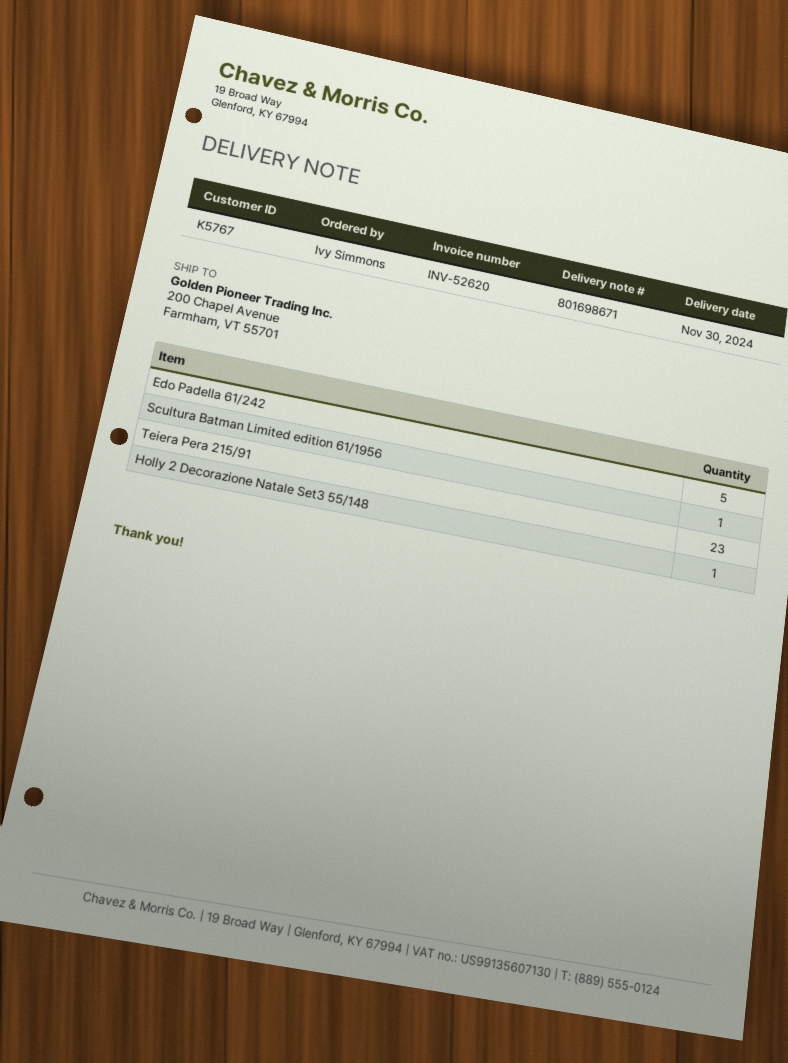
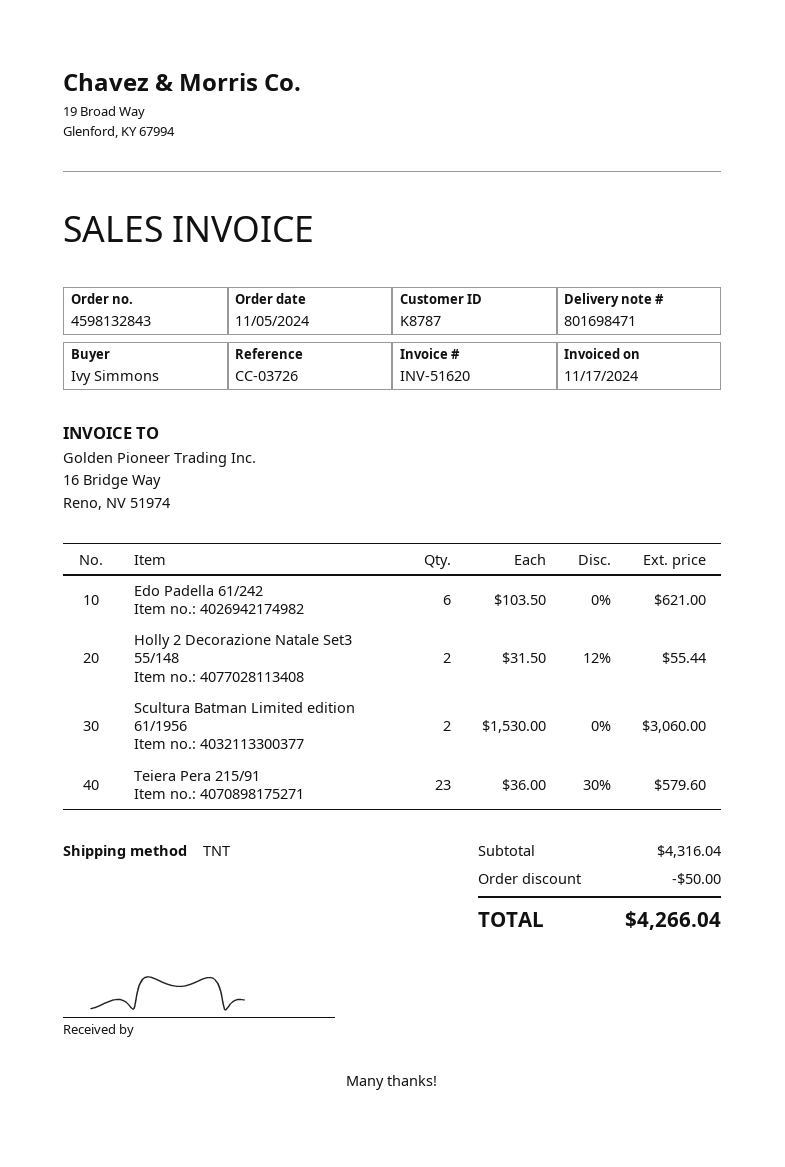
delivery note number: 801698671 -> 801698471
invoice number: INV-52620 -> INV-51620
customer number: K5767 -> K8787
Edo Padella 61/242: 5 -> 6
Scultura Batman Limited edition 61/1956: 1 -> 2
Holly 2 Decorazione Natale Set3 55/148: 1 -> 2

